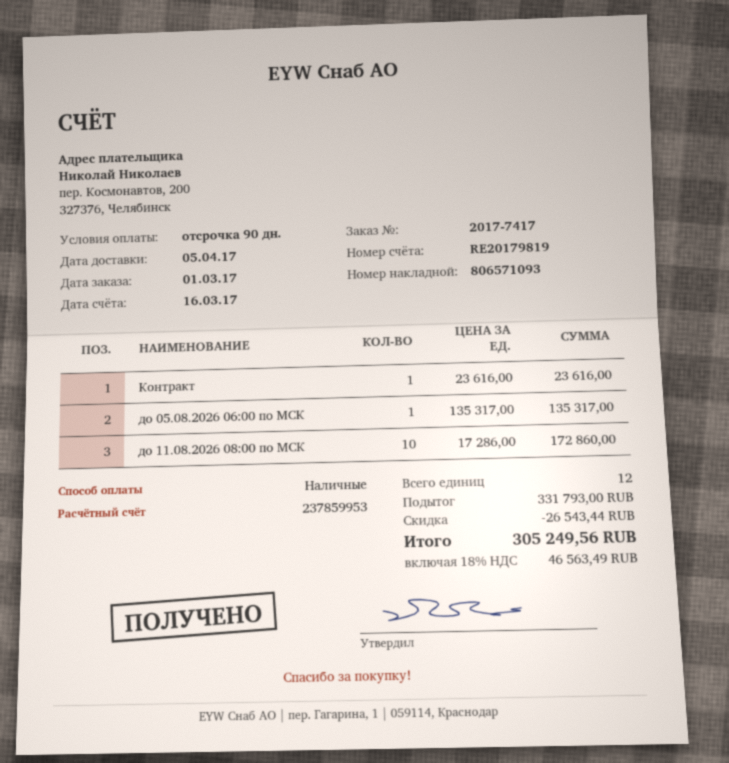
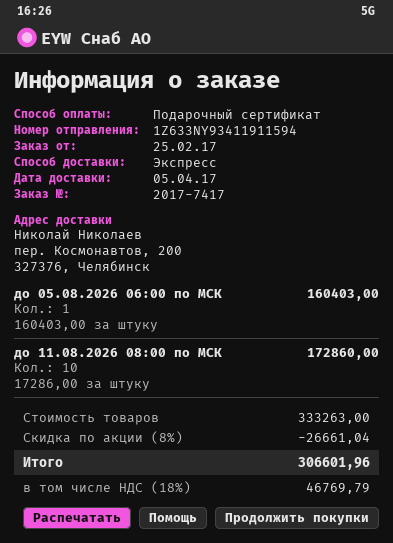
order date: 2017-03-01 -> 2017-02-25
payment method: cash -> gift card
Контракт: 1 x 23616.00 = 23616.00 -> none
до 05.08.2026 06:00 по МСК: 1 x 135317.00 = 135317.00 -> 1 x 160403.00 = 160403.00
subtotal: 331793.00 -> 333263.00
discount: 26543.44 -> 26661.04
tax: 18% = 46563.49 -> 18% = 46769.79
total: 305249.56 -> 306601.96

